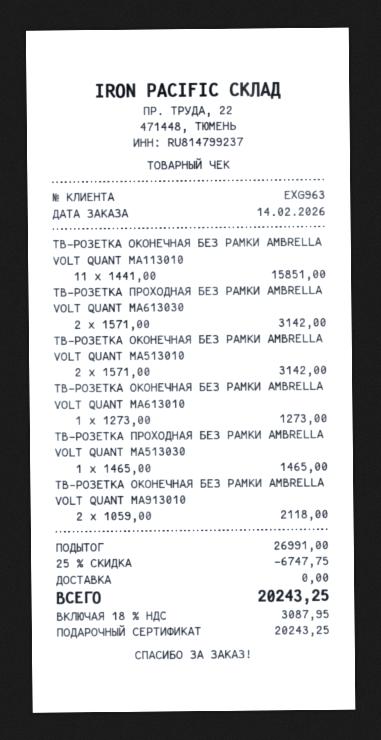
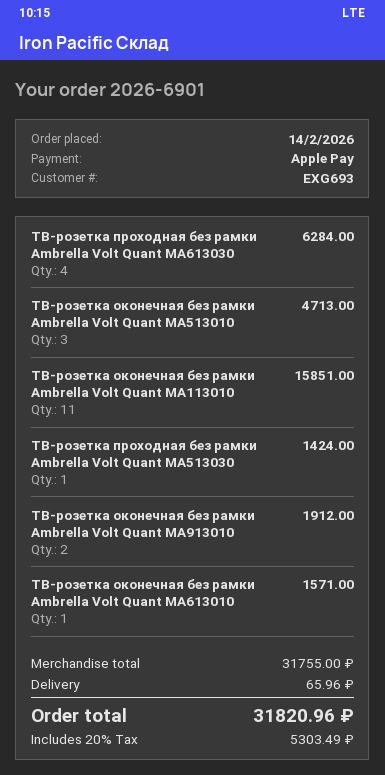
customer number: EXG963 -> EXG693
payment method: gift card -> Apple Pay
ТВ-РОЗЕТКА ПРОХОДНАЯ БЕЗ РАМКИ AMBRELLA VOLT QUANT MA613030: 2 for 3142.00 -> 4 for 6284.00
ТВ-РОЗЕТКА ОКОНЕЧНАЯ БЕЗ РАМКИ AMBRELLA VOLT QUANT MA513010: 2 for 3142.00 -> 3 for 4713.00
ТВ-РОЗЕТКА ОКОНЕЧНАЯ БЕЗ РАМКИ AMBRELLA VOLT QUANT MA613010: 1 for 1273.00 -> 1 for 1571.00
ТВ-РОЗЕТКА ПРОХОДНАЯ БЕЗ РАМКИ AMBRELLA VOLT QUANT MA513030: 1 for 1465.00 -> 1 for 1424.00
ТВ-РОЗЕТКА ОКОНЕЧНАЯ БЕЗ РАМКИ AMBRELLA VOLT QUANT MA913010: 2 for 2118.00 -> 2 for 1912.00
subtotal: 26991.00 -> 31755.00
discount: 25% = 6747.75 -> none
shipping: 0.00 -> 65.96
tax: 18% = 3087.95 -> 20% = 5303.49
total: 20243.25 -> 31820.96

